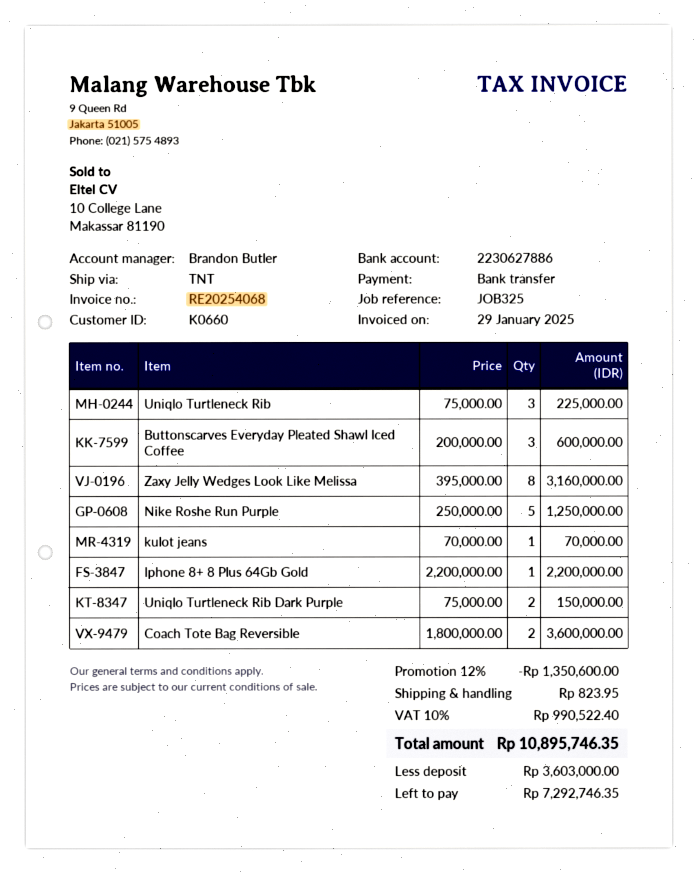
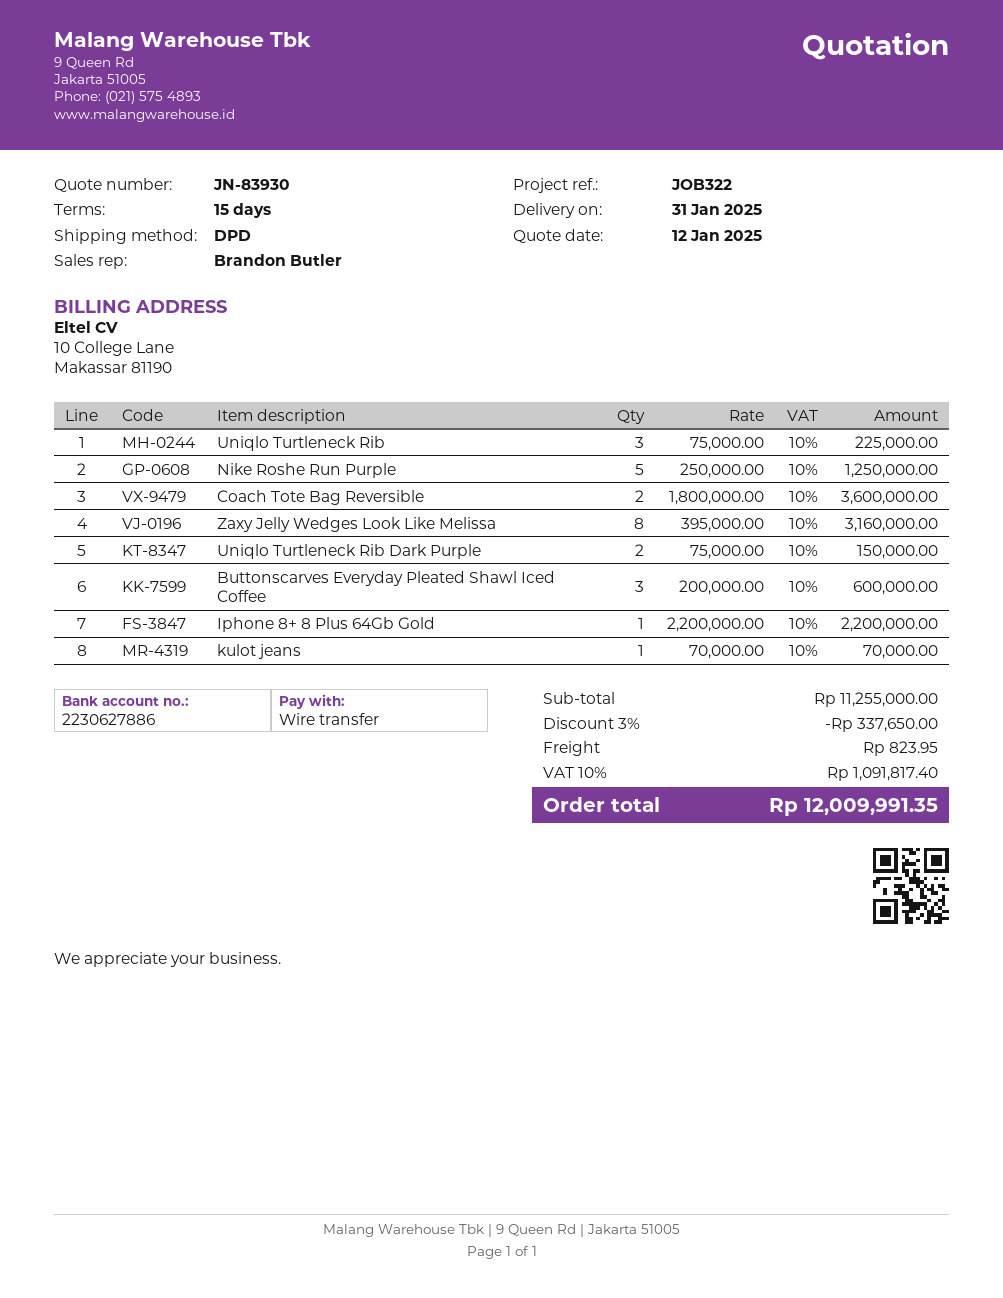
reference: JOB325 -> JOB322
shipping method: TNT -> DPD
discount: 12% = 1350600.00 -> 3% = 337650.00
tax: 10% = 990522.40 -> 10% = 1091817.40
total: 10895746.35 -> 12009991.35

